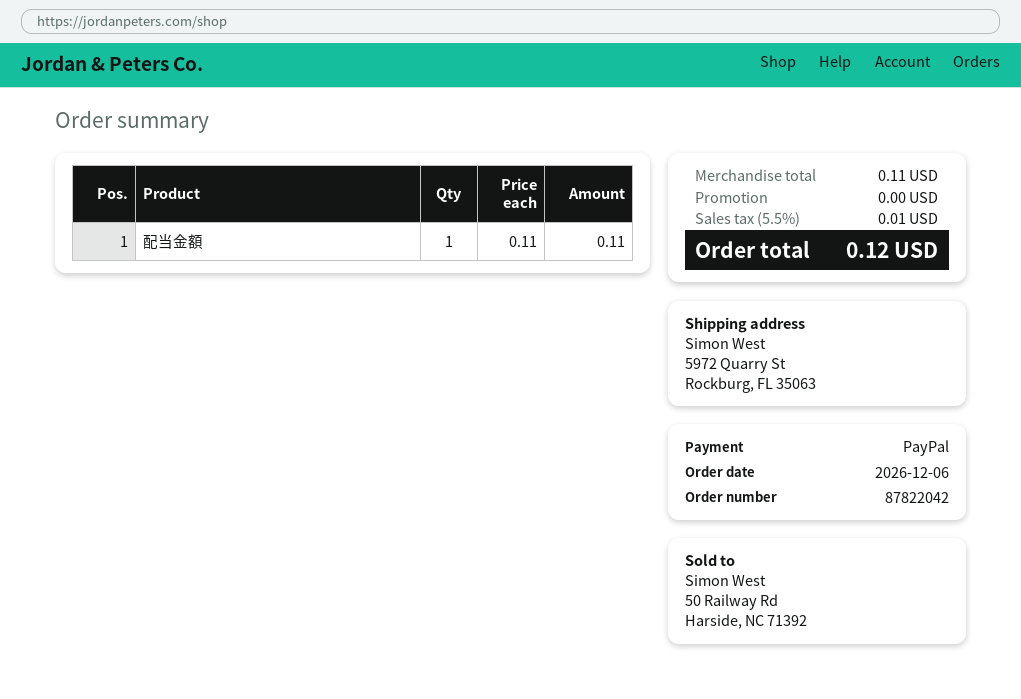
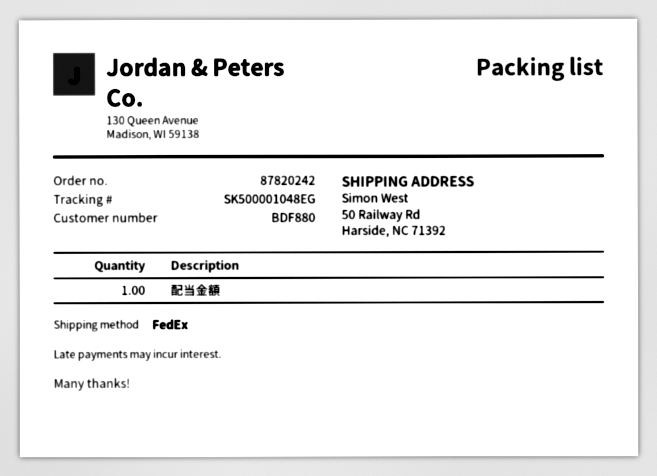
order number: 87822042 -> 87820242
ship to: 5972 Quarry St, Rockburg, FL 35063 -> 50 Railway Rd, Harside, NC 71392

